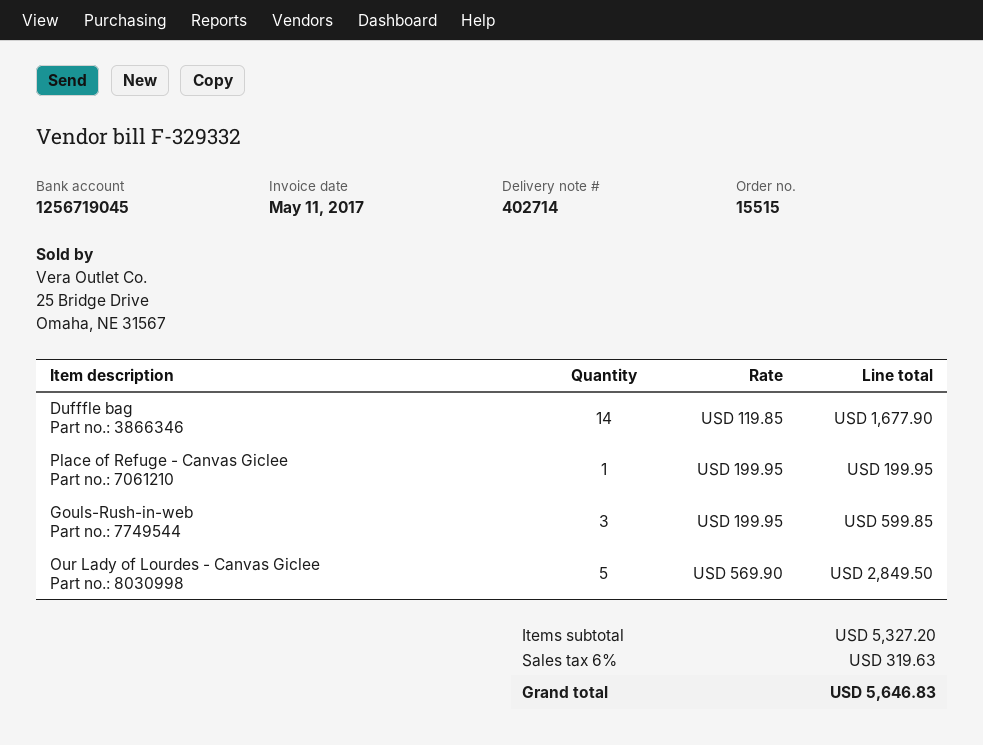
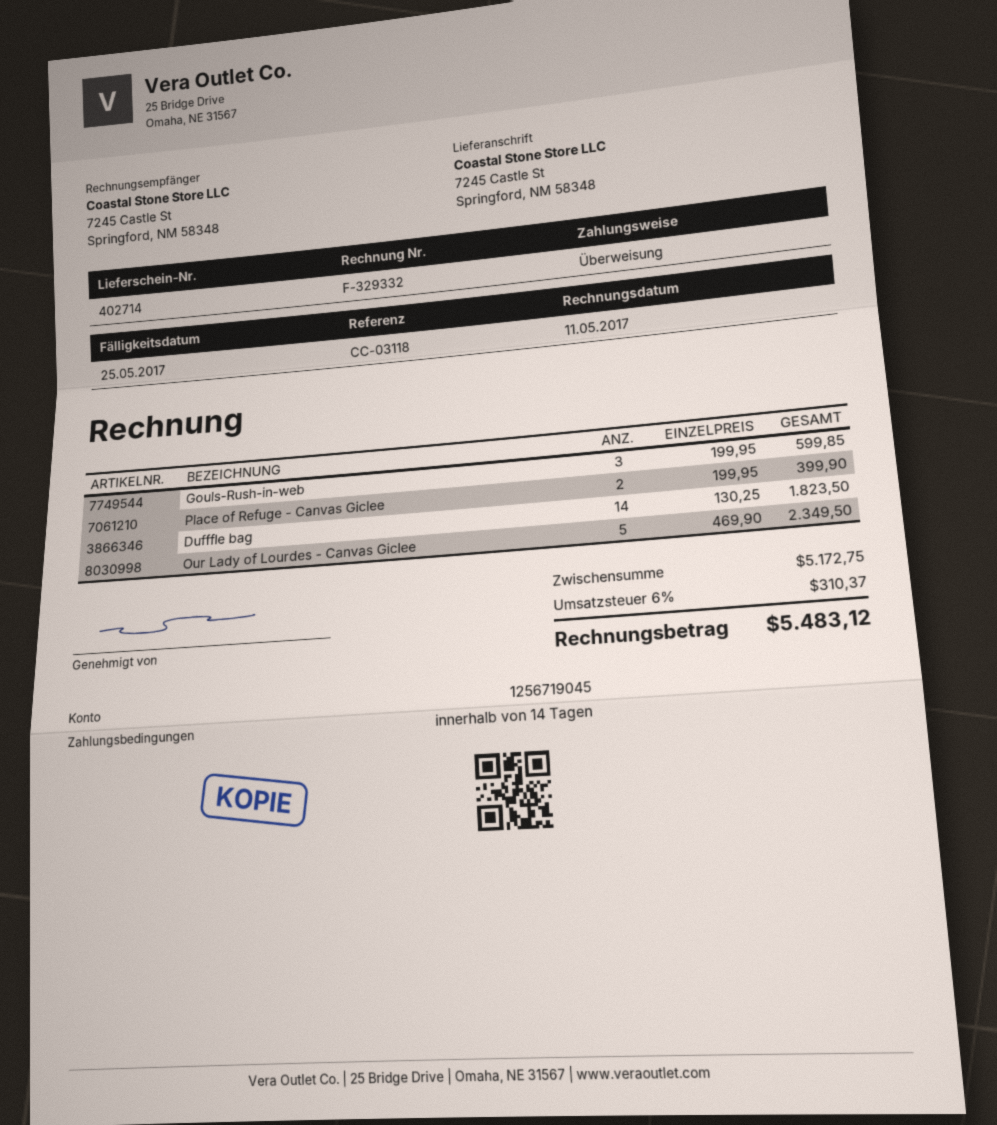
Dufffle bag: 14 x 119.85 = 1677.90 -> 14 x 130.25 = 1823.50
Place of Refuge - Canvas Giclee: 1 x 199.95 = 199.95 -> 2 x 199.95 = 399.90
Our Lady of Lourdes - Canvas Giclee: 5 x 569.90 = 2849.50 -> 5 x 469.90 = 2349.50
subtotal: 5327.20 -> 5172.75
tax: 6% = 319.63 -> 6% = 310.37
total: 5646.83 -> 5483.12

